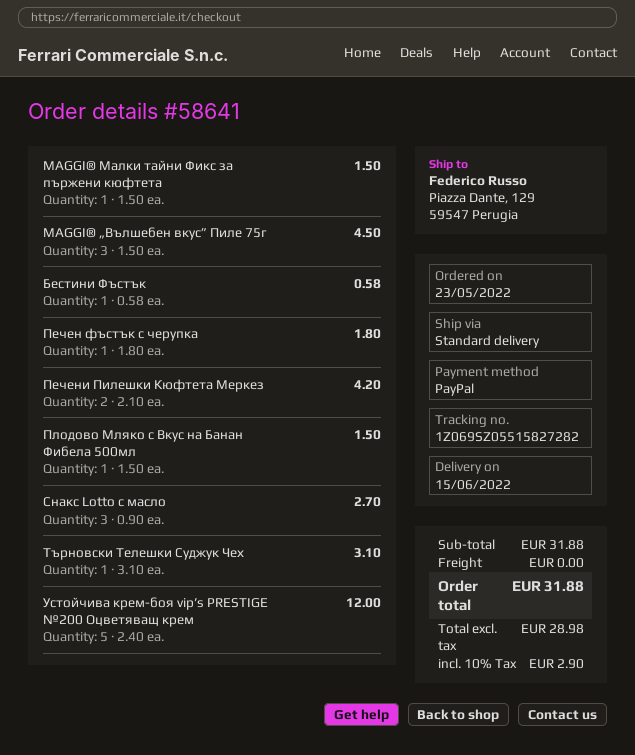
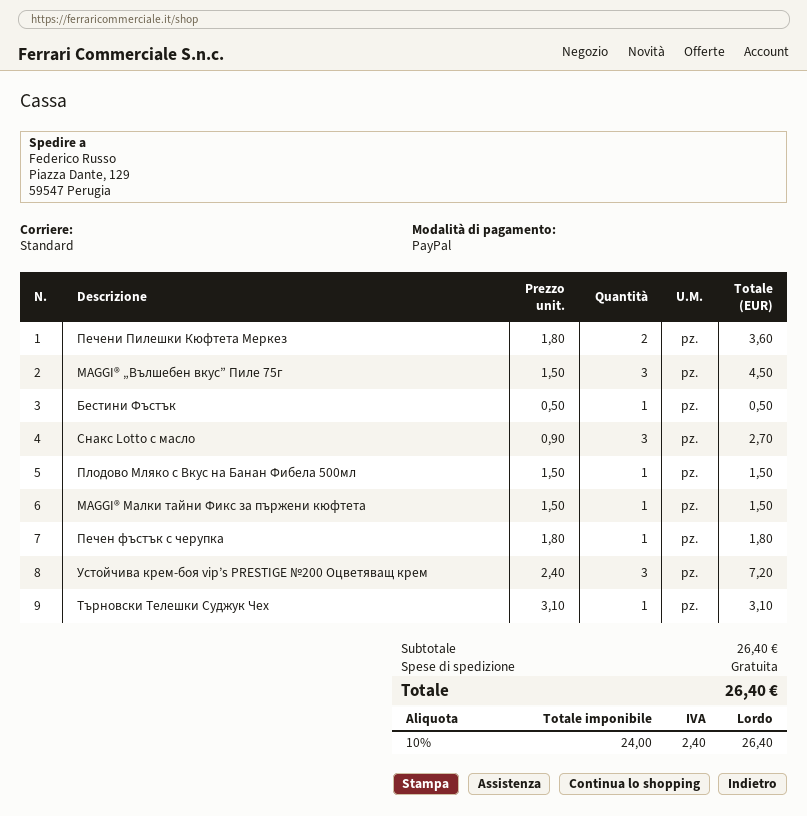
Бестини Фъстък: 1 x 0.58 = 0.58 -> 1 x 0.50 = 0.50
Печени Пилешки Кюфтета Меркез: 2 x 2.10 = 4.20 -> 2 x 1.80 = 3.60
Устойчива крем-боя vip’s PRESTIGE №200 Оцветяващ крем: 5 x 2.40 = 12.00 -> 3 x 2.40 = 7.20
subtotal: 31.88 -> 26.40
net: 28.98 -> 24.00
tax: 10% = 2.90 -> 10% = 2.40
total: 31.88 -> 26.40

